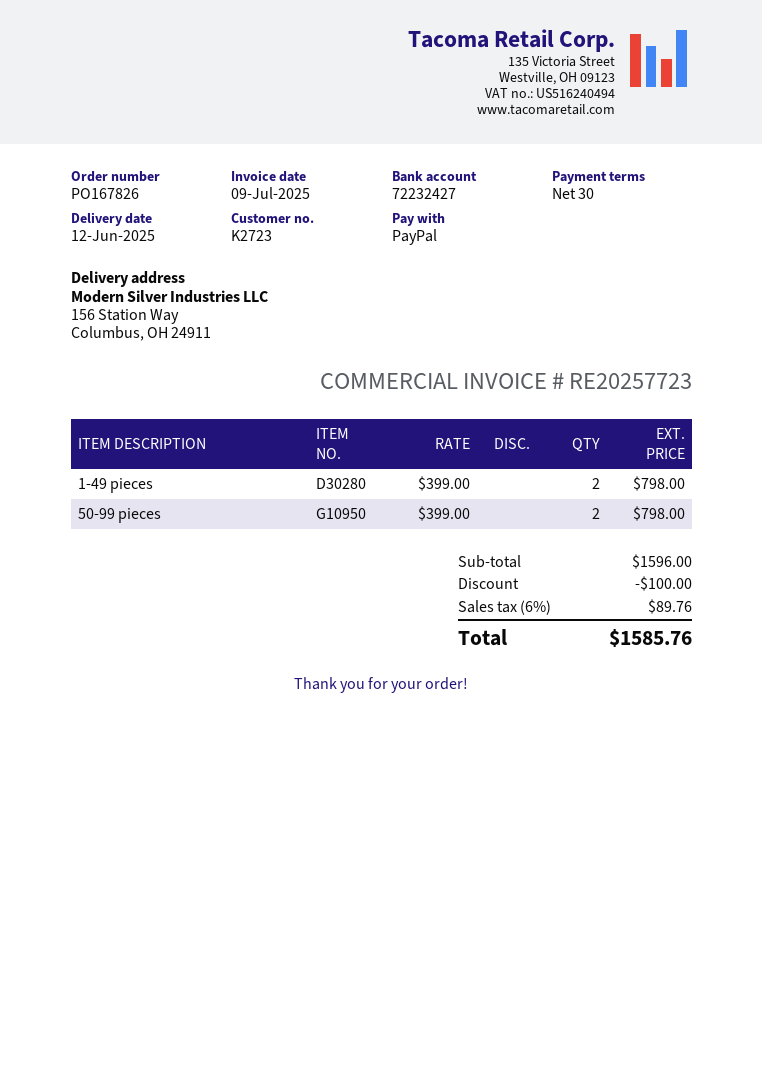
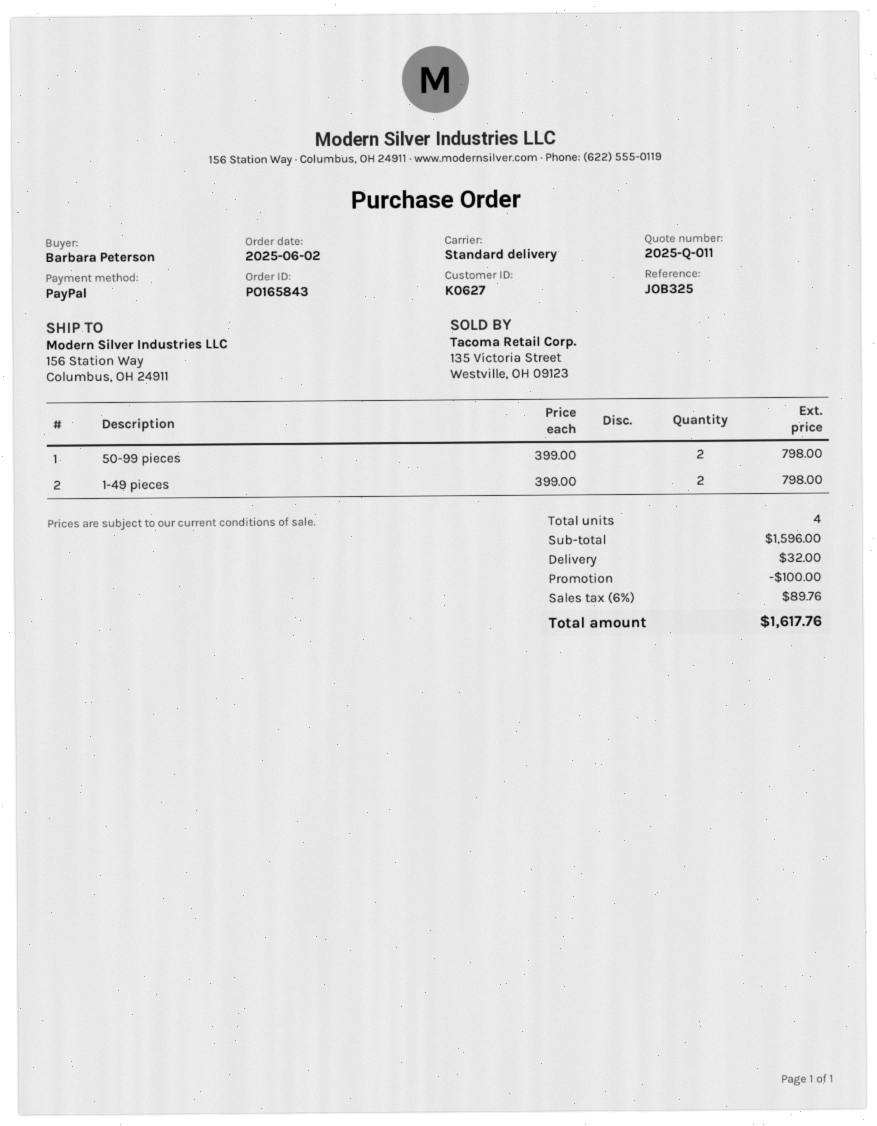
order number: PO167826 -> PO165843
customer number: K2723 -> K0627
shipping: none -> 32.00
total: 1585.76 -> 1617.76

